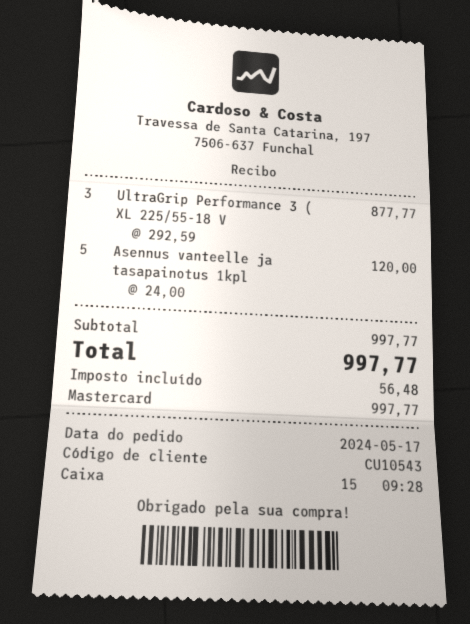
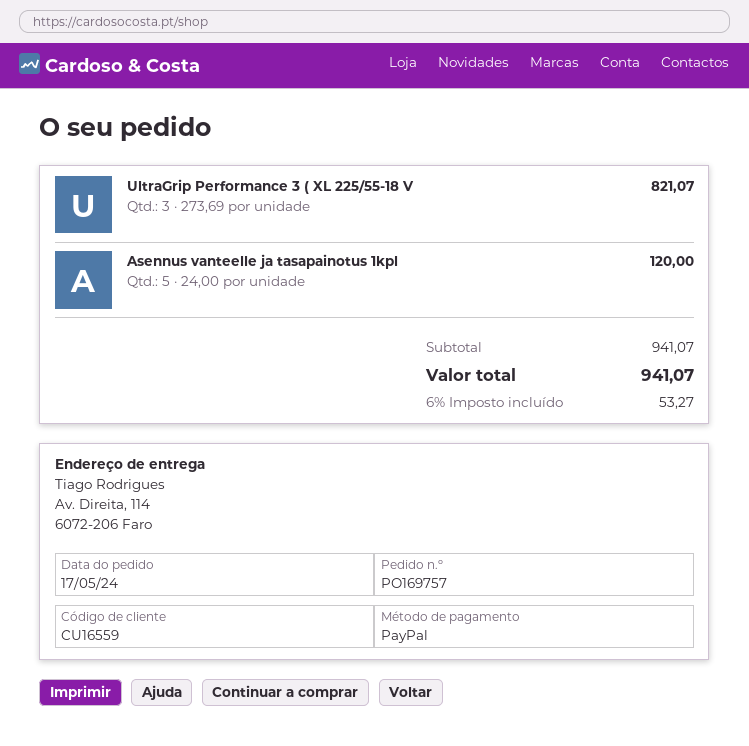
customer number: CU10543 -> CU16559
payment method: Mastercard -> PayPal
UltraGrip Performance 3 ( XL 225/55-18 V: 3 x 292.59 = 877.77 -> 3 x 273.69 = 821.07
subtotal: 997.77 -> 941.07
tax: 56.48 -> 53.27
total: 997.77 -> 941.07

